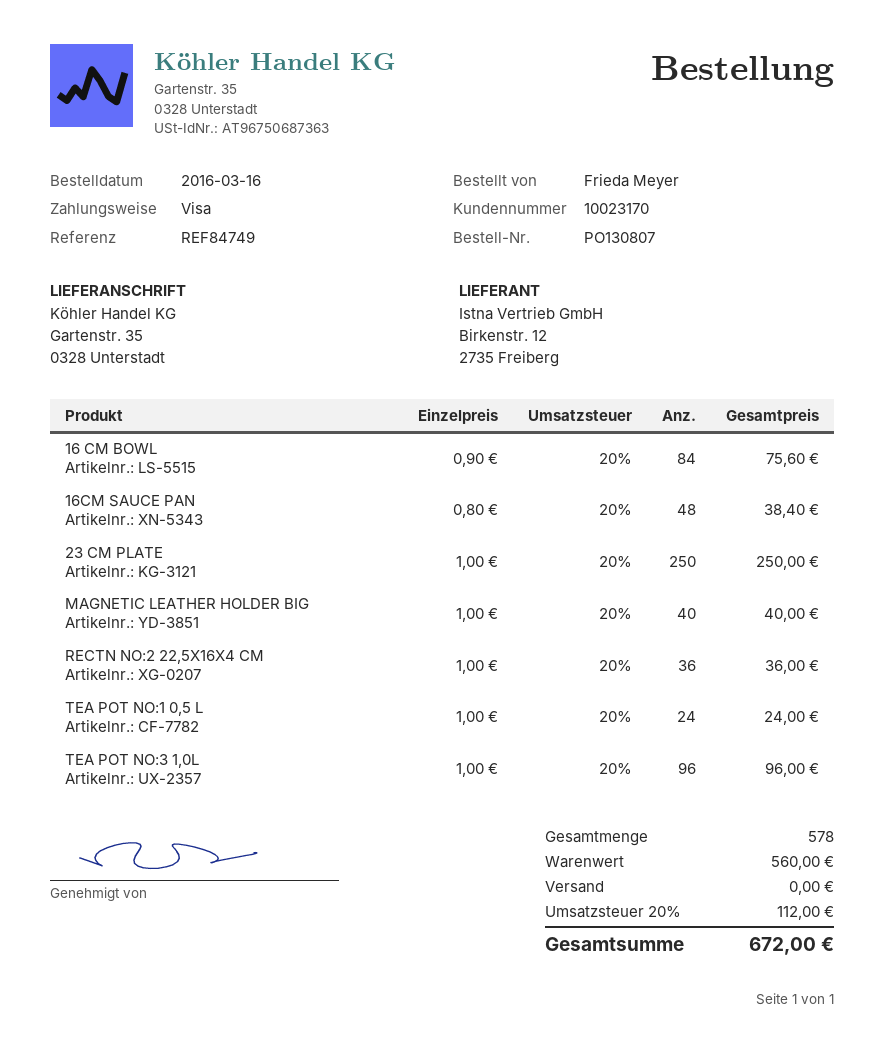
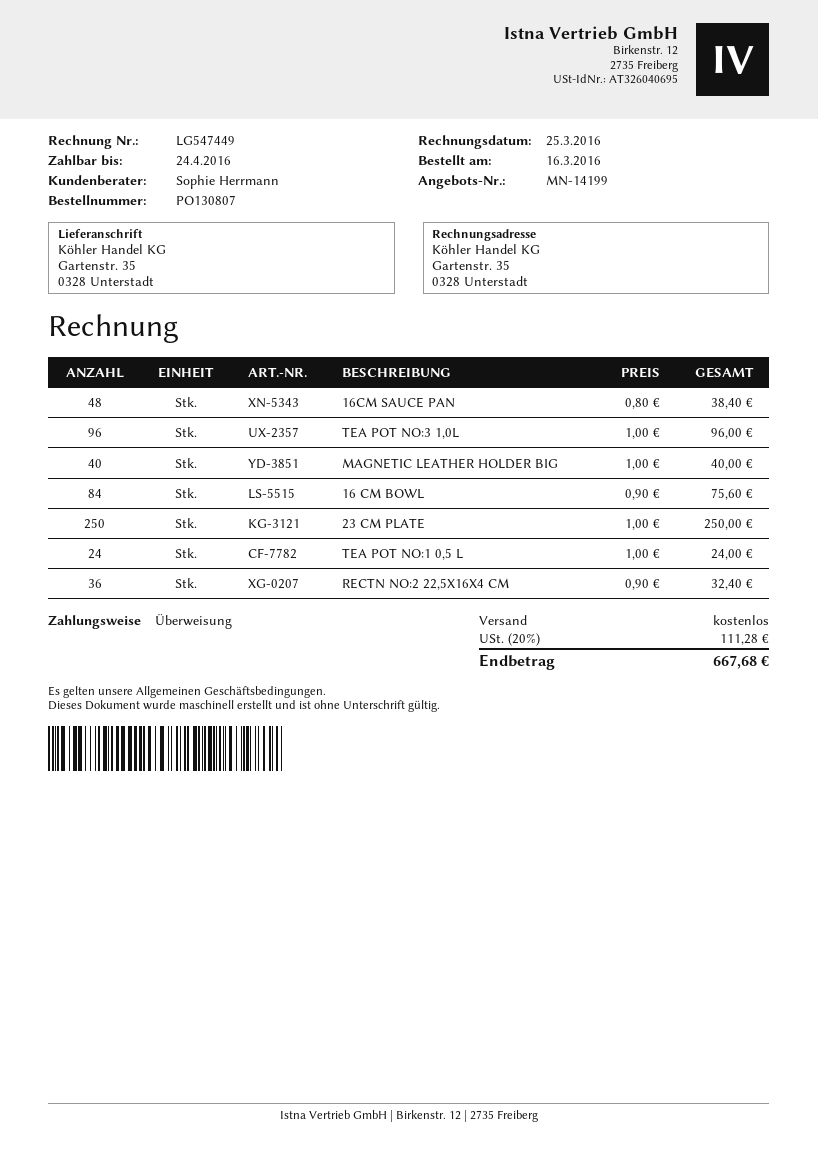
payment method: Visa -> bank transfer
RECTN NO:2 22,5X16X4 CM: 36 x 1.00 = 36.00 -> 36 x 0.90 = 32.40
tax: 20% = 112.00 -> 20% = 111.28
total: 672.00 -> 667.68

